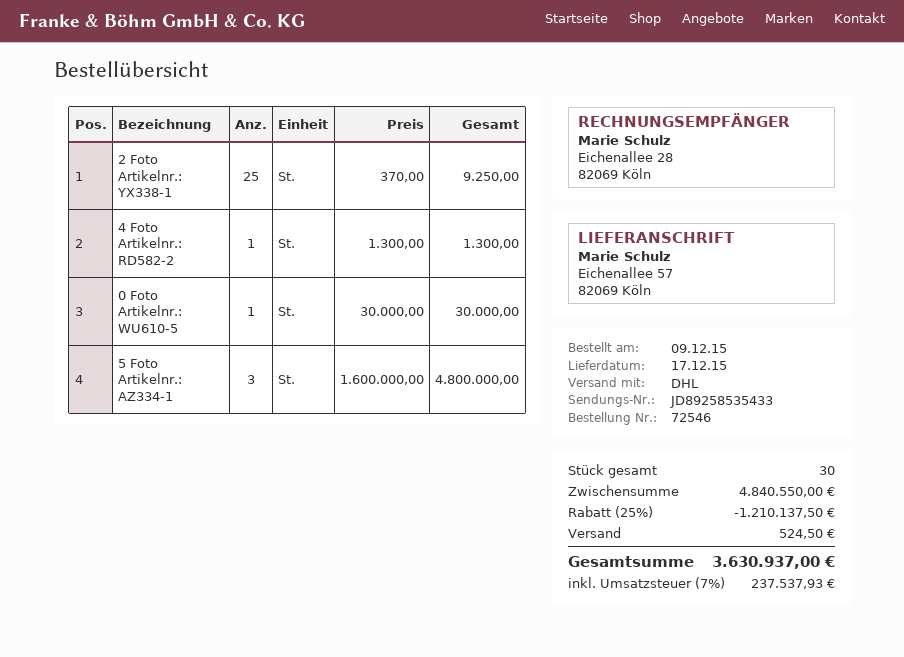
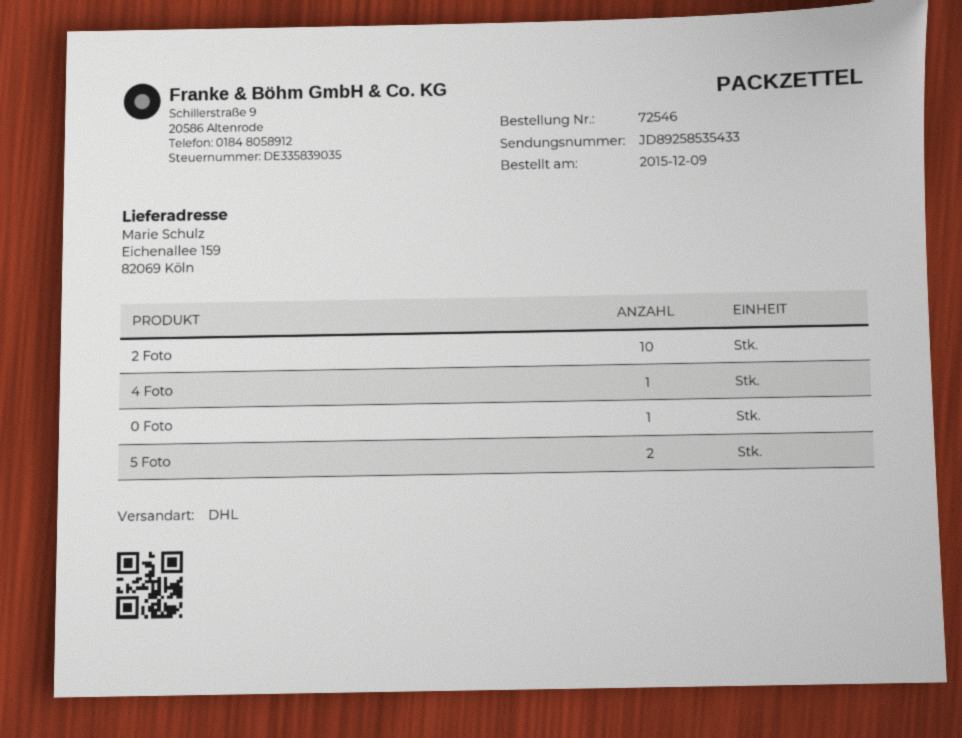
ship to: Eichenallee 57, 82069 Köln -> Eichenallee 159, 82069 Köln
2 Foto: 25 -> 10
5 Foto: 3 -> 2

